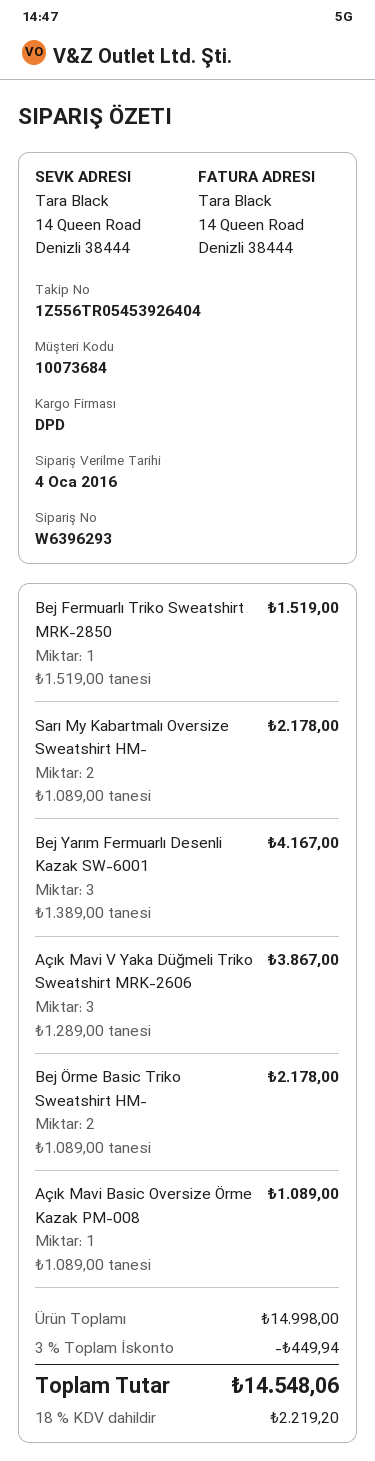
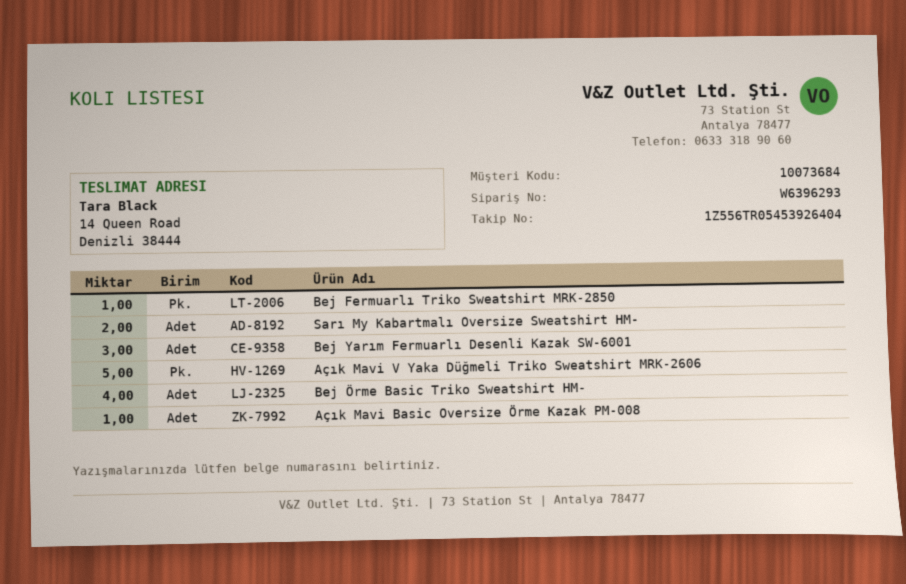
Açık Mavi V Yaka Düğmeli Triko Sweatshirt MRK-2606: 3 -> 5
Bej Örme Basic Triko Sweatshirt HM-: 2 -> 4

